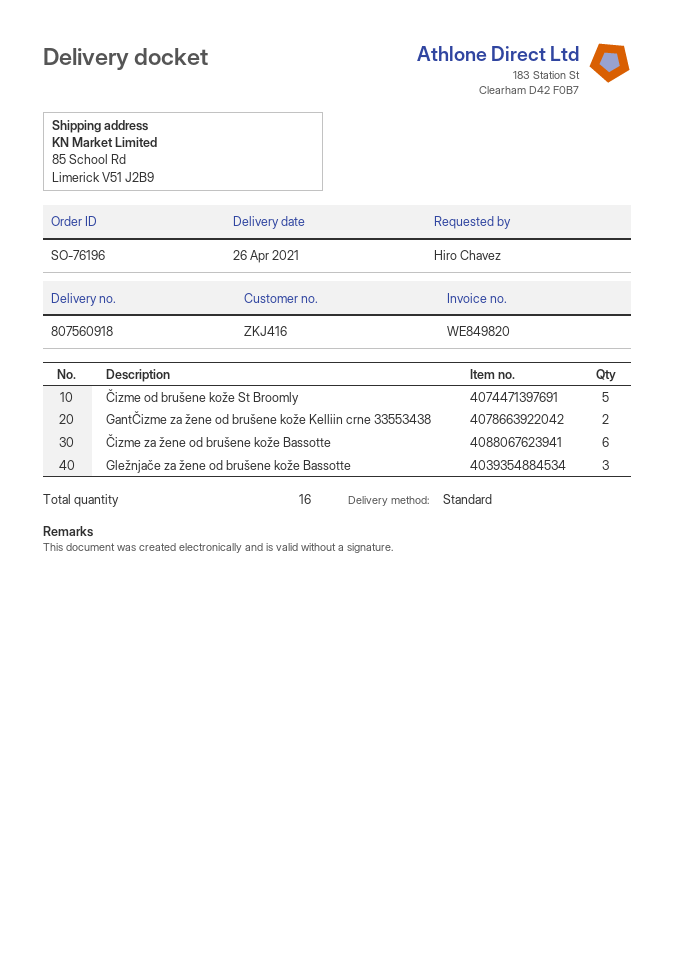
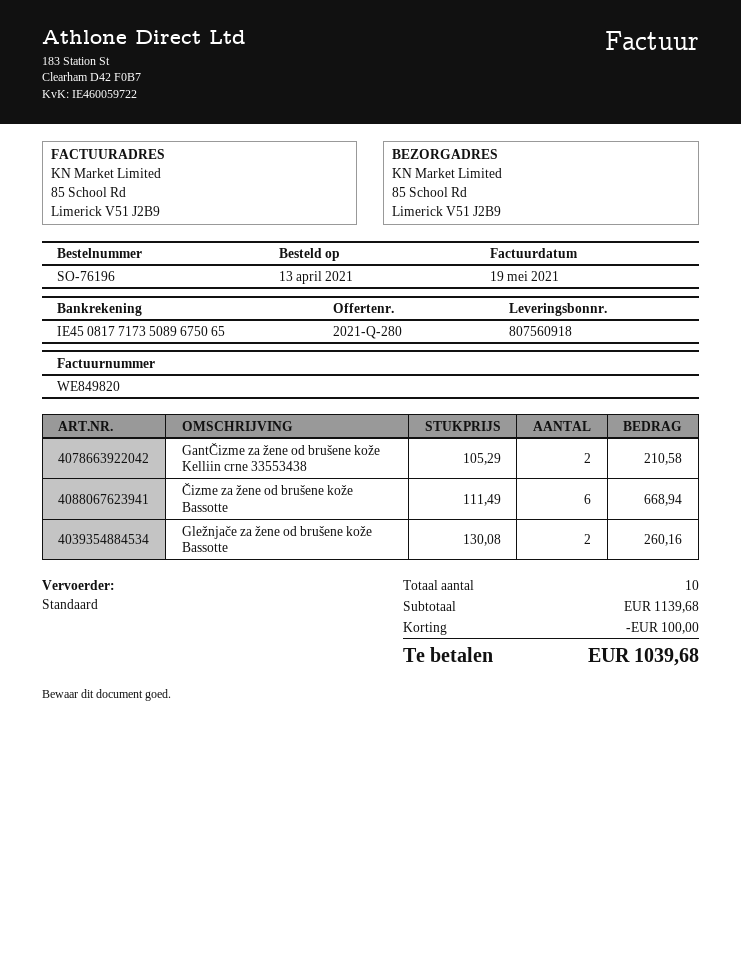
Čizme od brušene kože St Broomly: 5 -> none
Gležnjače za žene od brušene kože Bassotte: 3 -> 2
total quantity: 16 -> 10

